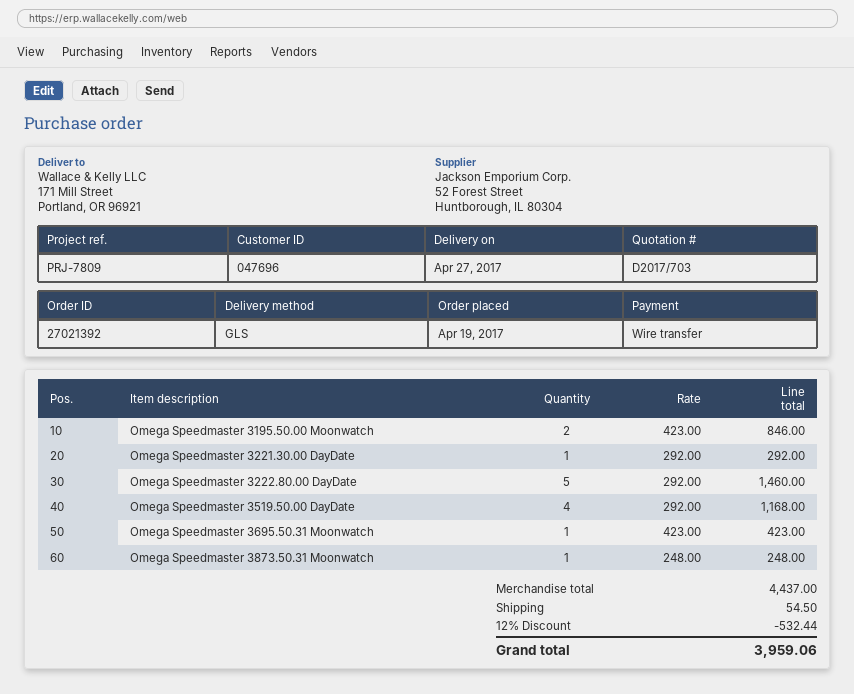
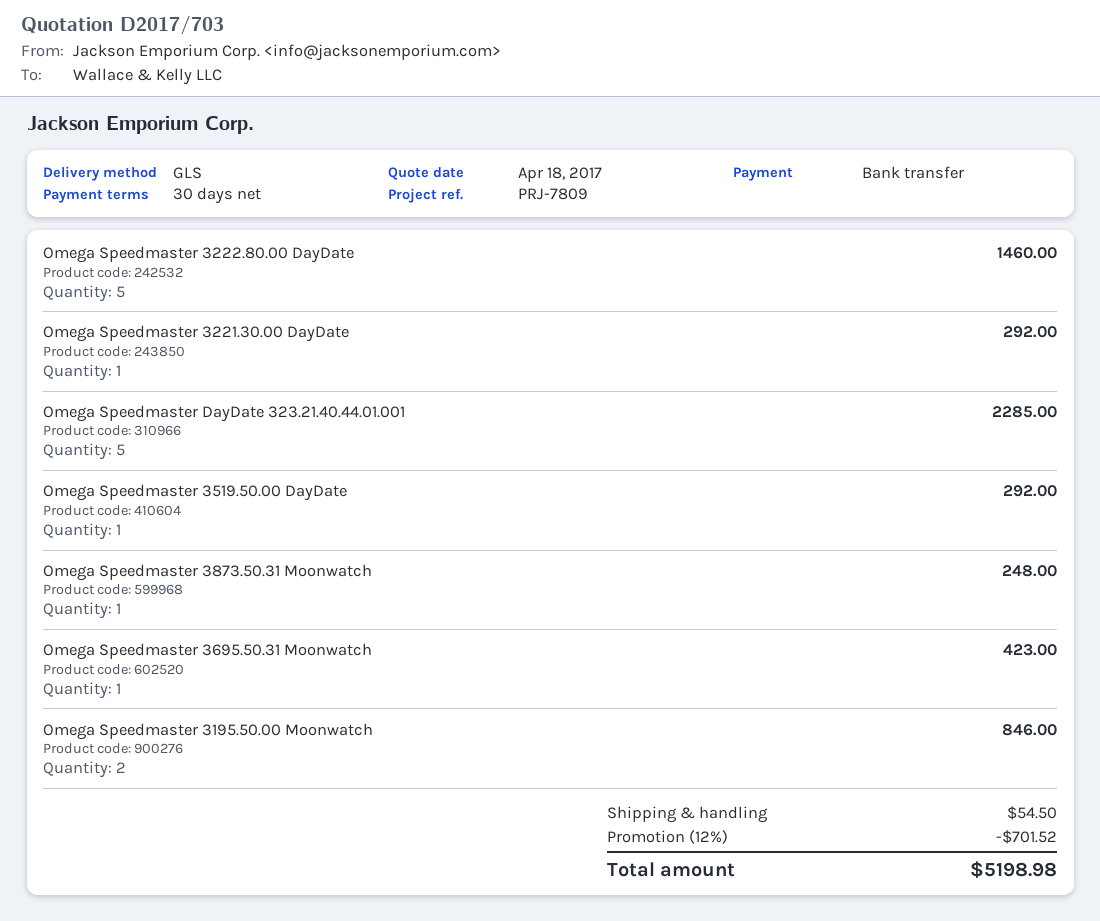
Omega Speedmaster 3519.50.00 DayDate: 4 for 1168.00 -> 1 for 292.00
Omega Speedmaster DayDate 323.21.40.44.01.001: none -> 5 for 2285.00
discount: 12% = 532.44 -> 12% = 701.52
total: 3959.06 -> 5198.98

